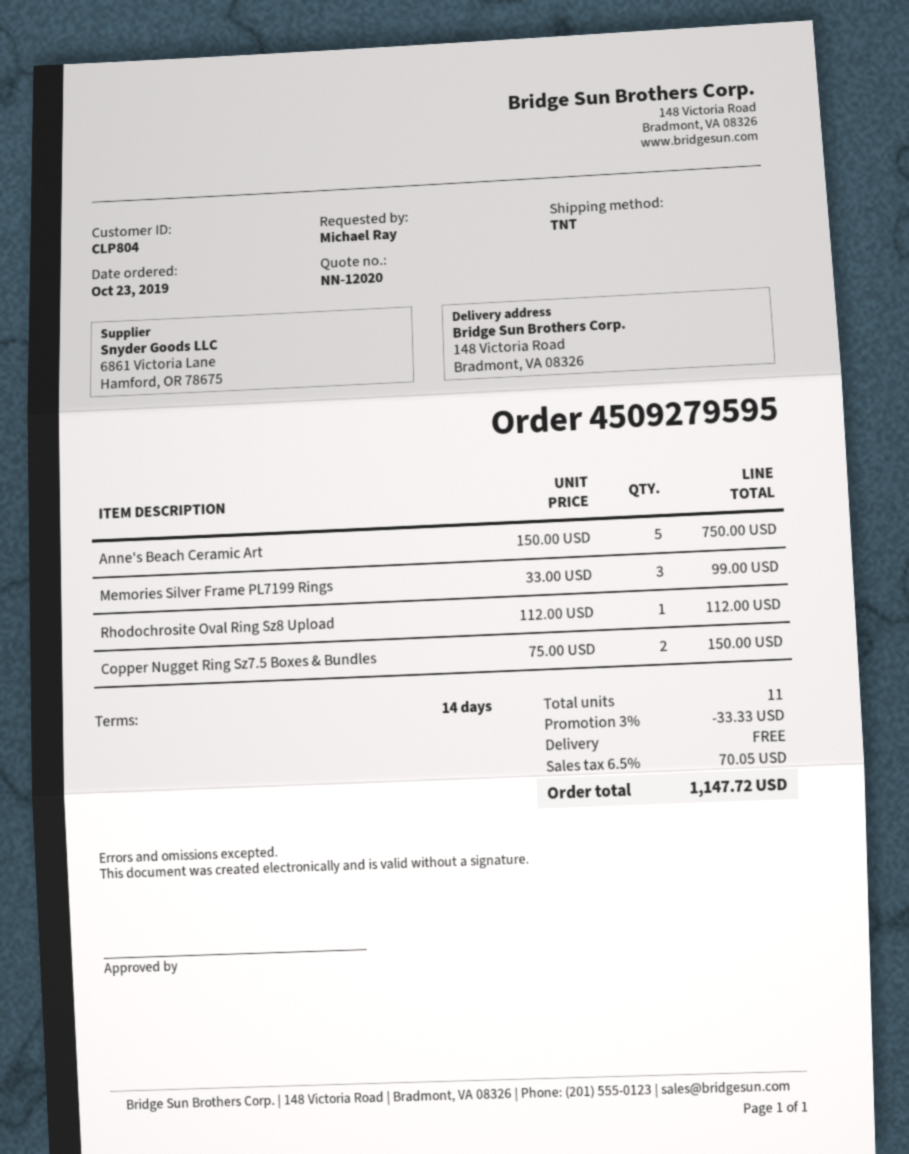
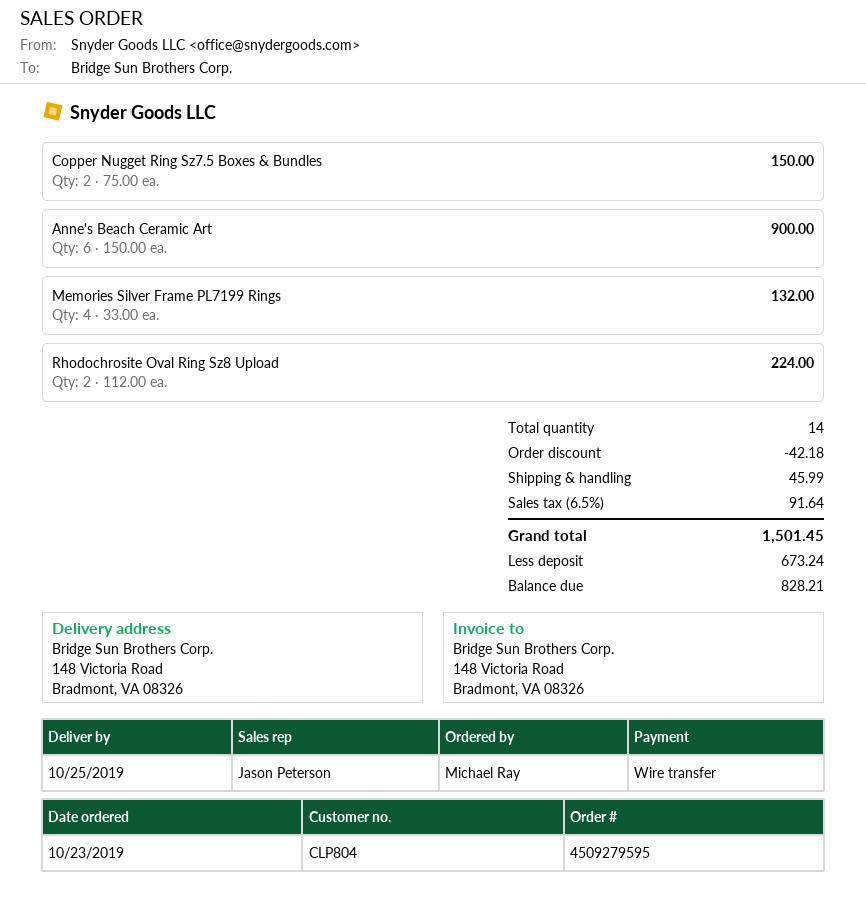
Anne's Beach Ceramic Art: 5 x 150.00 = 750.00 -> 6 x 150.00 = 900.00
Memories Silver Frame PL7199 Rings: 3 x 33.00 = 99.00 -> 4 x 33.00 = 132.00
Rhodochrosite Oval Ring Sz8 Upload: 1 x 112.00 = 112.00 -> 2 x 112.00 = 224.00
total quantity: 11 -> 14
discount: 33.33 -> 42.18
shipping: 0.00 -> 45.99
tax: 6.5% = 70.05 -> 6.5% = 91.64
total: 1147.72 -> 1501.45

